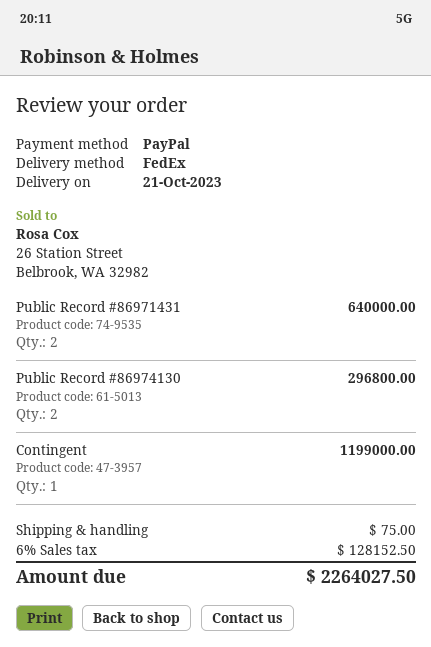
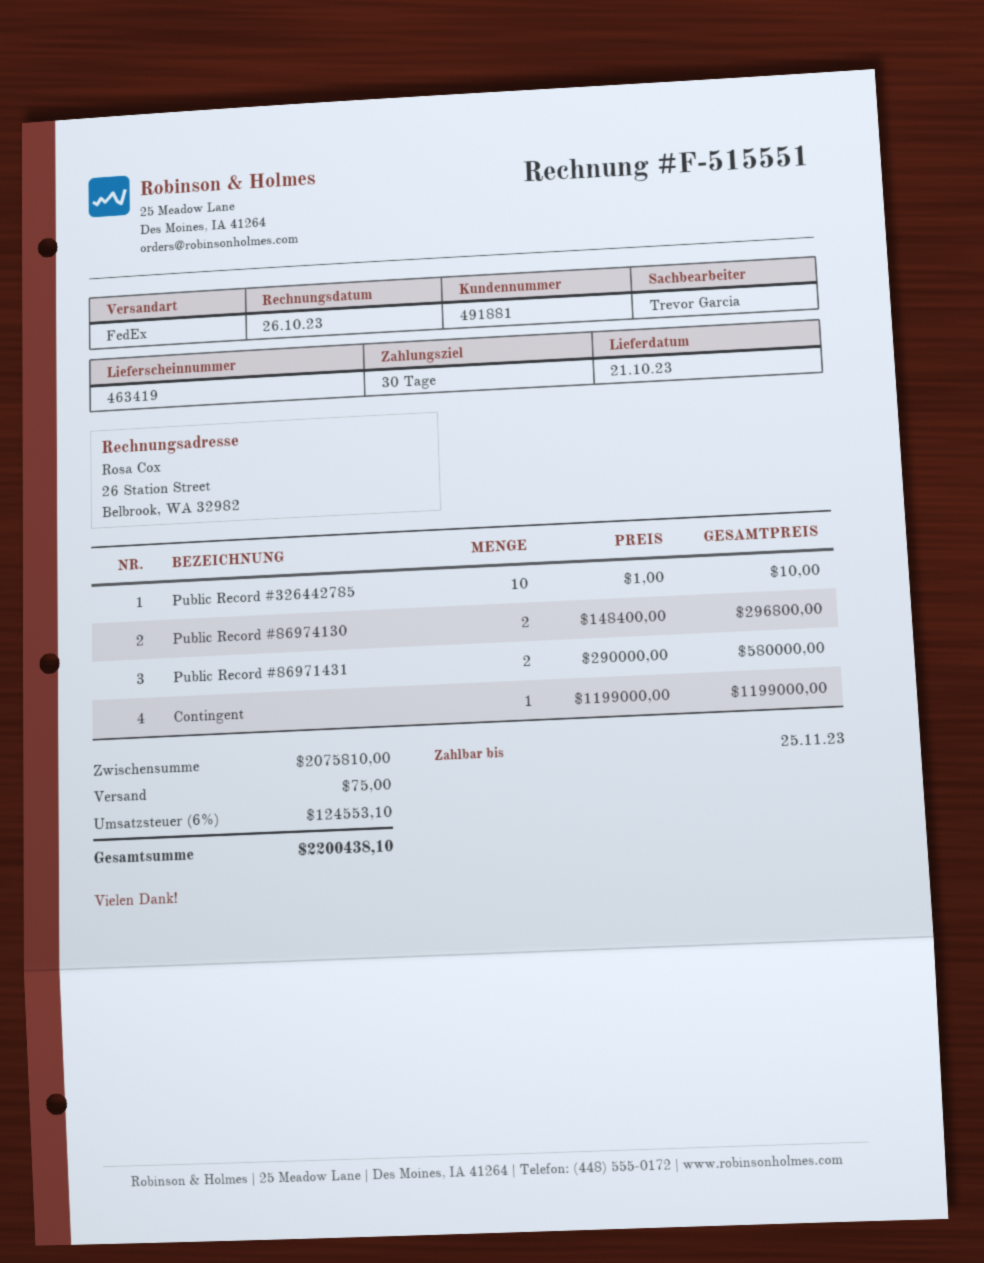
Public Record #86971431: 2 for 640000.00 -> 2 for 580000.00
Public Record #326442785: none -> 10 for 10.00
tax: 6% = 128152.50 -> 6% = 124553.10
total: 2264027.50 -> 2200438.10

